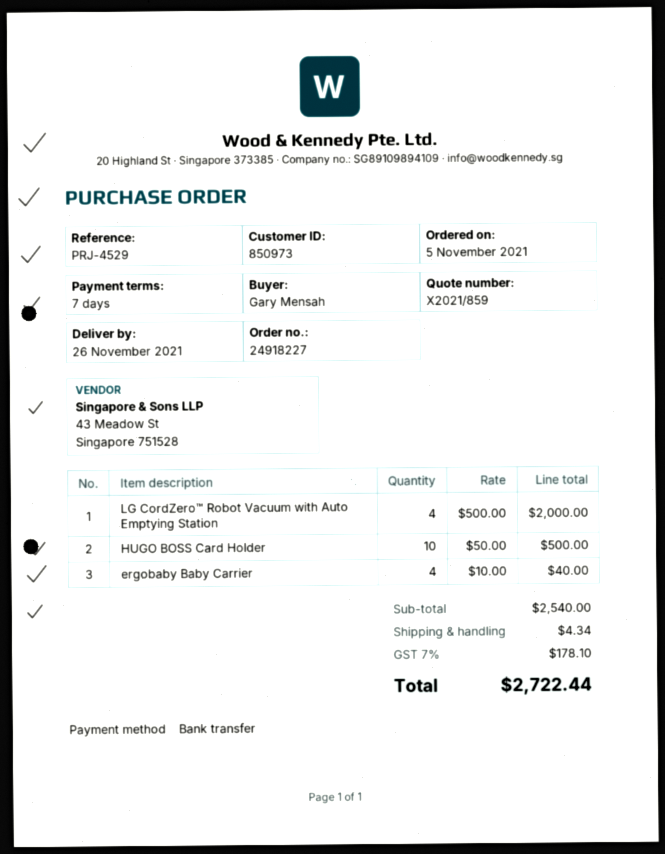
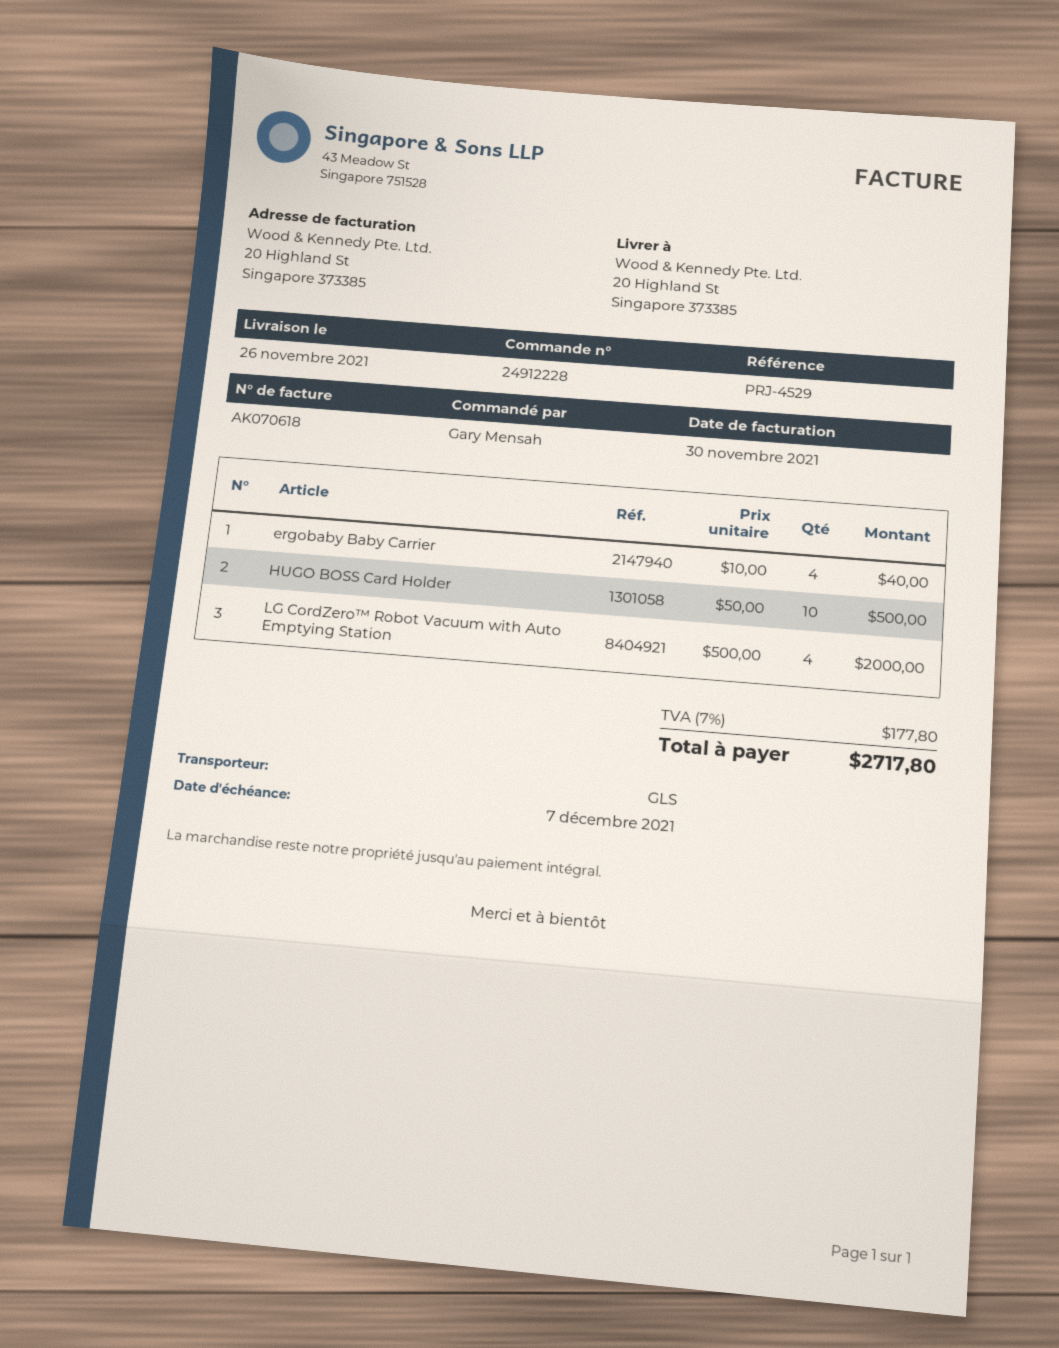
order number: 24918227 -> 24912228
shipping: 4.34 -> none
tax: 7% = 178.10 -> 7% = 177.80
total: 2722.44 -> 2717.80

